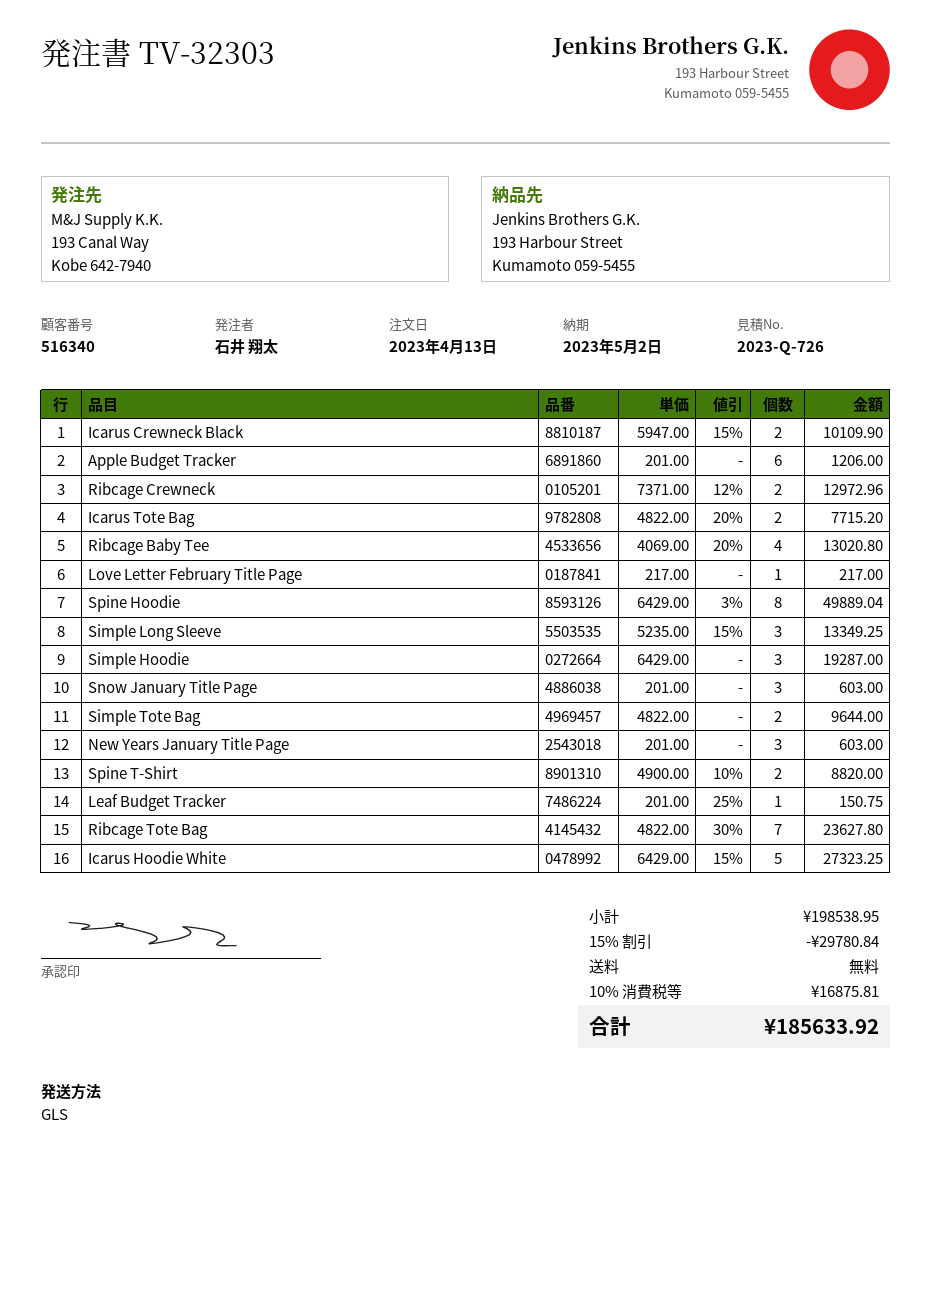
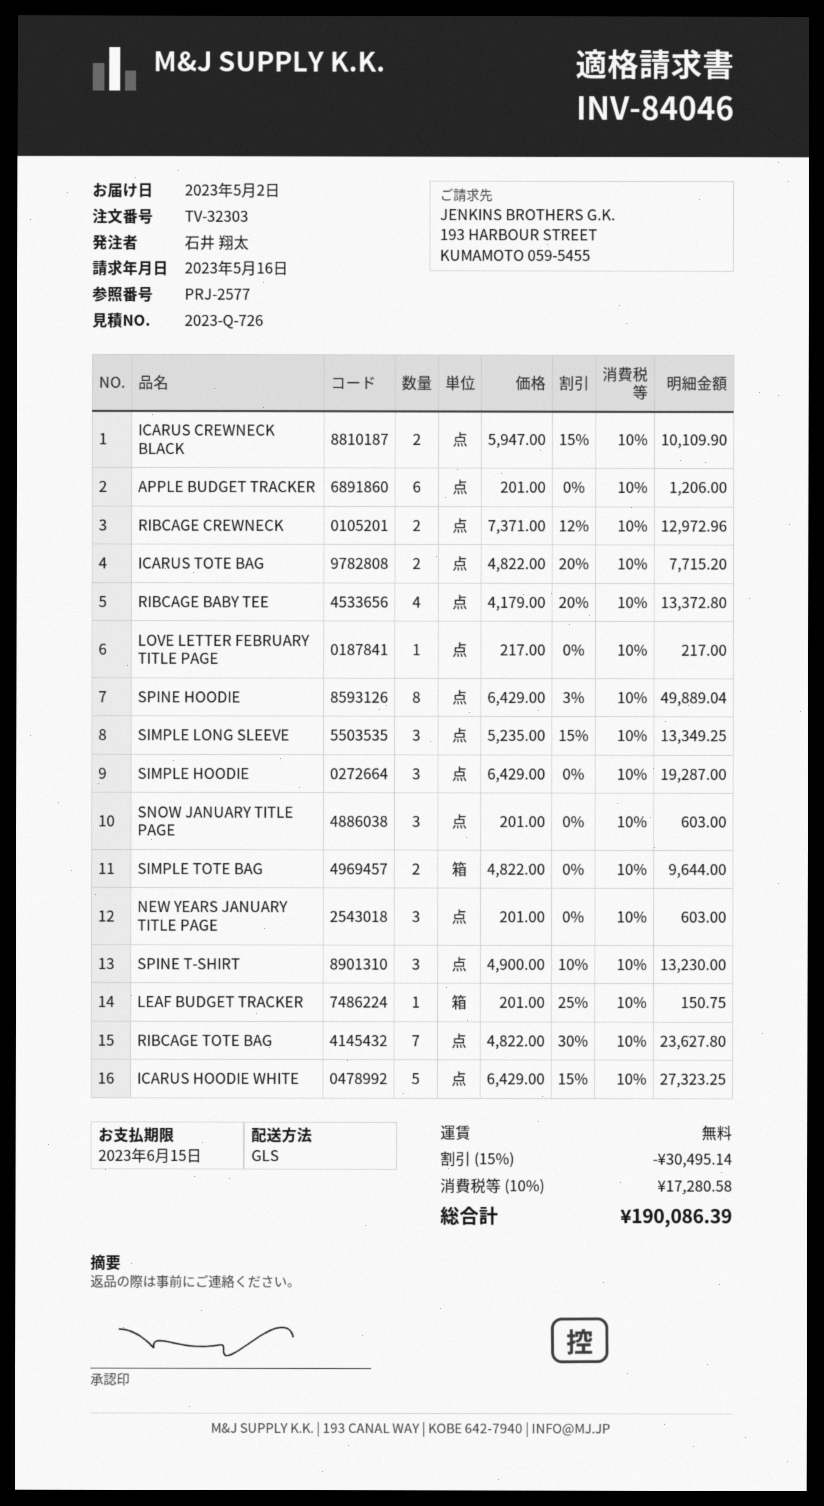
Ribcage Baby Tee: 4 x 4069.00 - 20% = 13020.80 -> 4 x 4179.00 - 20% = 13372.80
Spine T-Shirt: 2 x 4900.00 - 10% = 8820.00 -> 3 x 4900.00 - 10% = 13230.00
discount: 15% = 29780.84 -> 15% = 30495.14
tax: 10% = 16875.81 -> 10% = 17280.58
total: 185633.92 -> 190086.39

